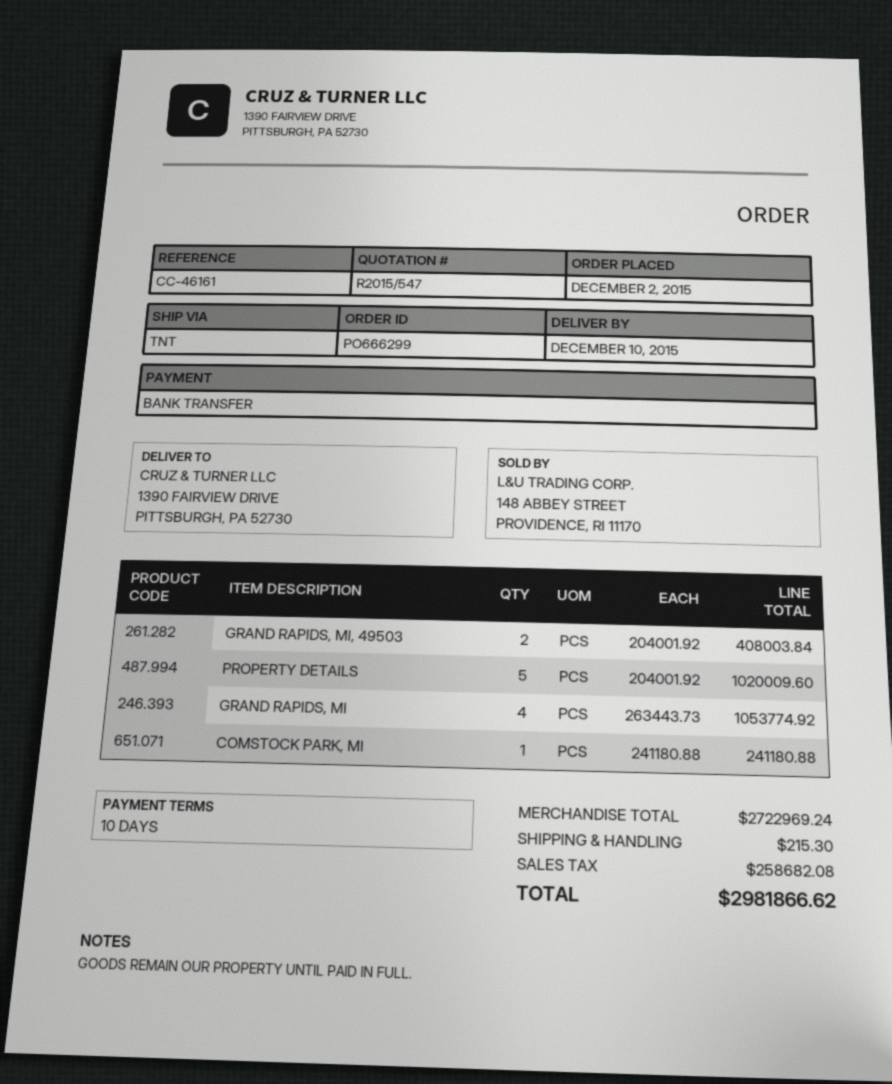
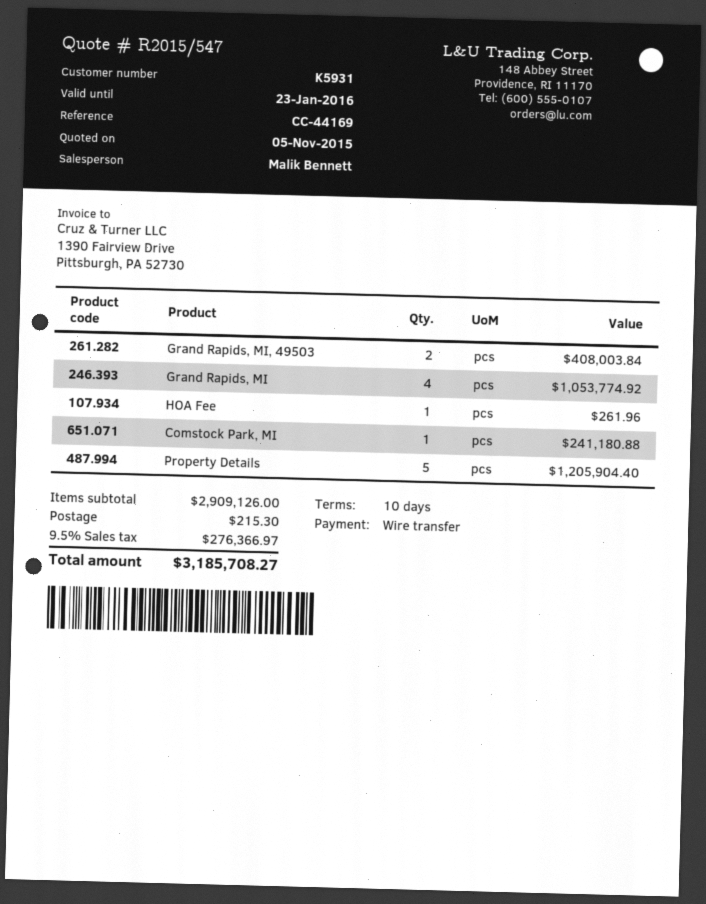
reference: CC-46161 -> CC-44169
PROPERTY DETAILS: 5 for 1020009.60 -> 5 for 1205904.40
HOA Fee: none -> 1 for 261.96
subtotal: 2722969.24 -> 2909126.00
tax: 258682.08 -> 276366.97
total: 2981866.62 -> 3185708.27

